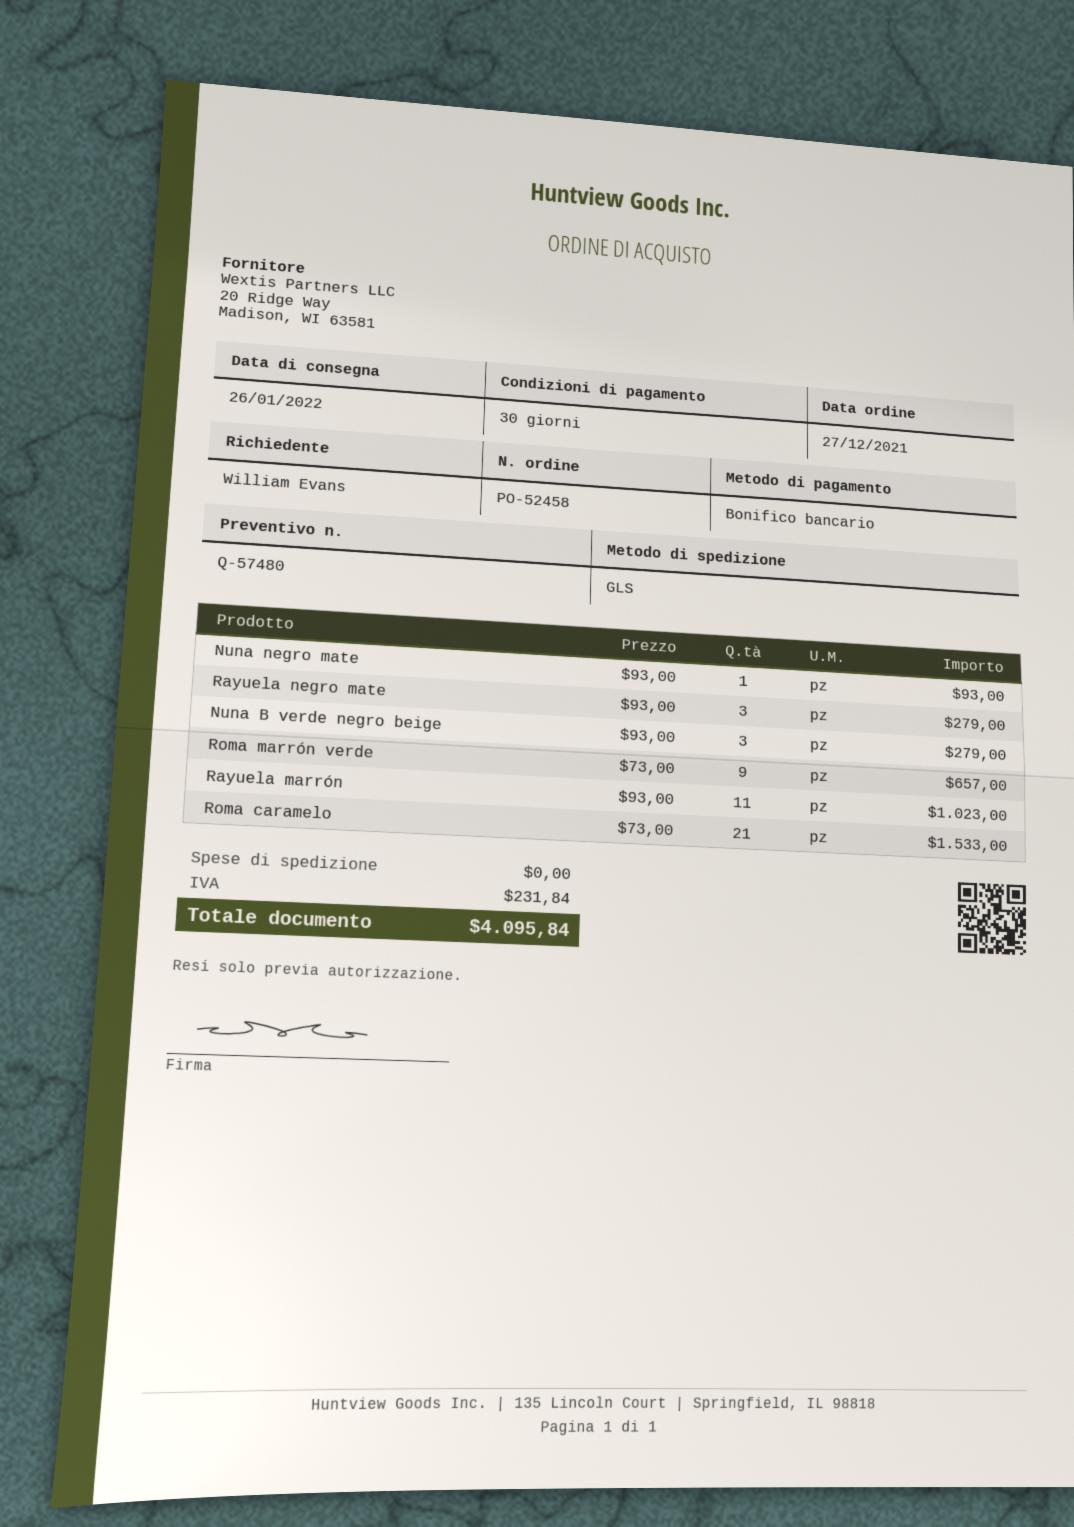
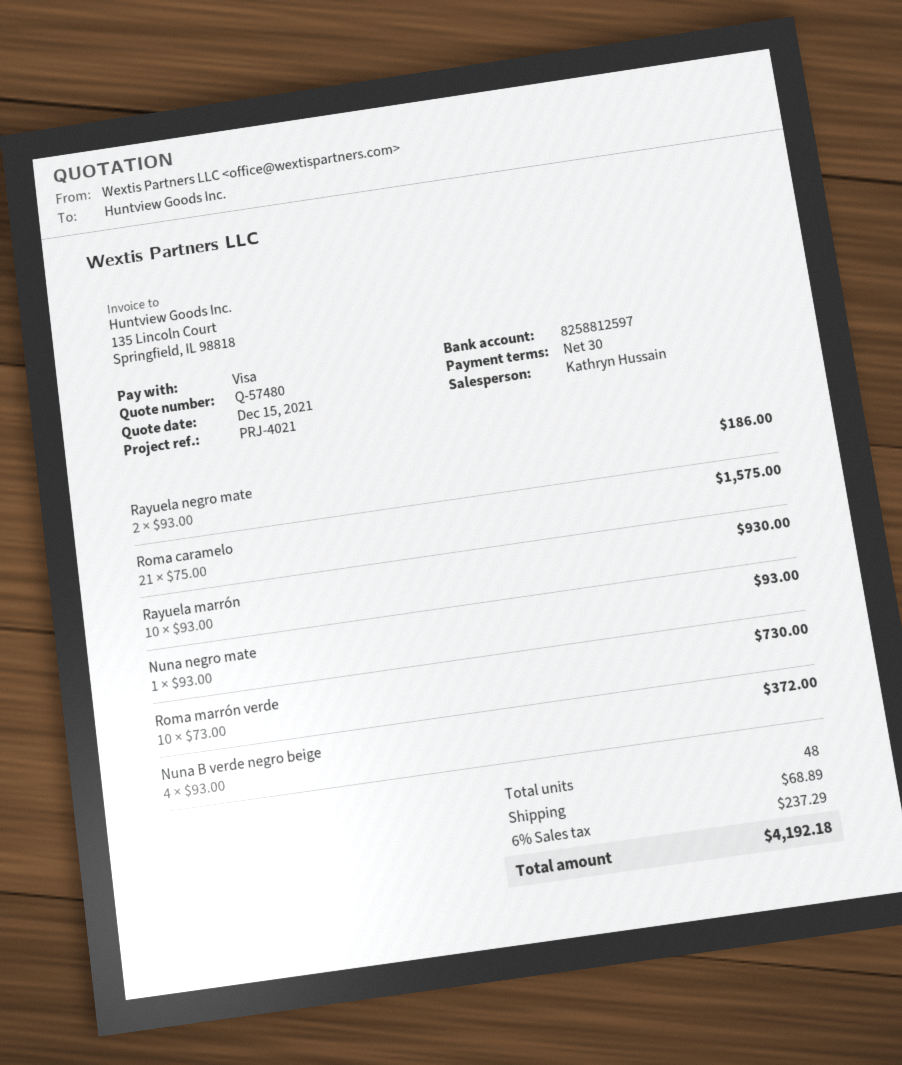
payment method: bank transfer -> Visa
Rayuela negro mate: 3 x 93.00 = 279.00 -> 2 x 93.00 = 186.00
Nuna B verde negro beige: 3 x 93.00 = 279.00 -> 4 x 93.00 = 372.00
Roma marrón verde: 9 x 73.00 = 657.00 -> 10 x 73.00 = 730.00
Rayuela marrón: 11 x 93.00 = 1023.00 -> 10 x 93.00 = 930.00
Roma caramelo: 21 x 73.00 = 1533.00 -> 21 x 75.00 = 1575.00
shipping: 0.00 -> 68.89
tax: 231.84 -> 237.29
total: 4095.84 -> 4192.18

